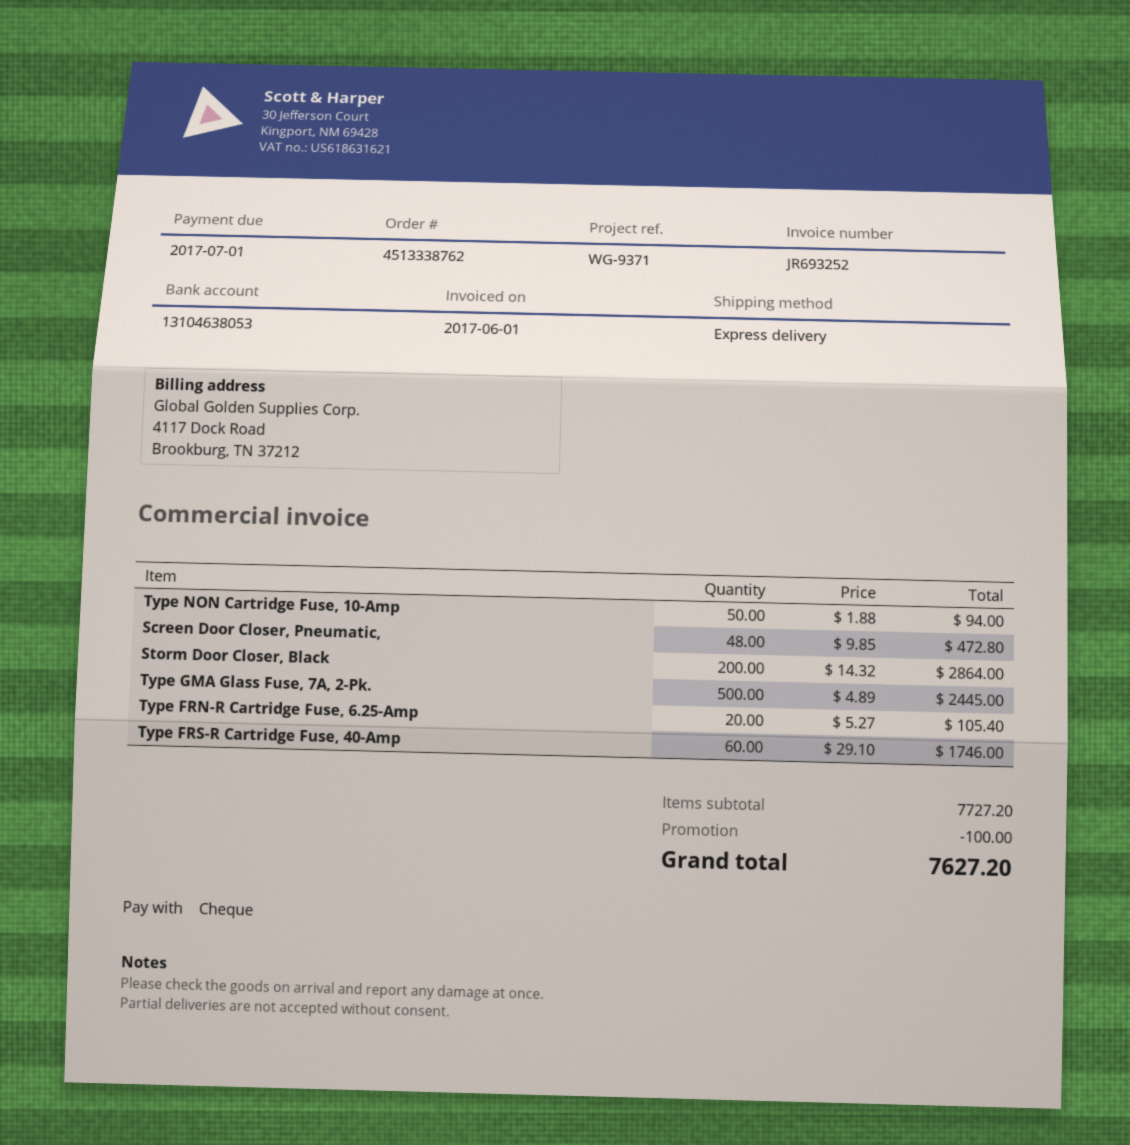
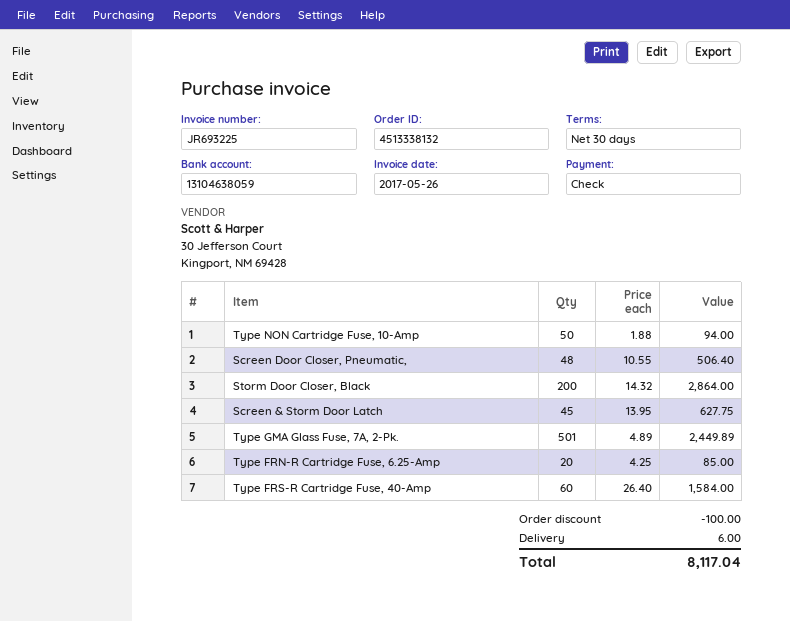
order number: 4513338762 -> 4513338132
invoice number: JR693252 -> JR693225
invoice date: 2017-06-01 -> 2017-05-26
bank account: 13104638053 -> 13104638059
Screen Door Closer, Pneumatic,: 48 x 9.85 = 472.80 -> 48 x 10.55 = 506.40
Type GMA Glass Fuse, 7A, 2-Pk.: 500 x 4.89 = 2445.00 -> 501 x 4.89 = 2449.89
Type FRN-R Cartridge Fuse, 6.25-Amp: 20 x 5.27 = 105.40 -> 20 x 4.25 = 85.00
Type FRS-R Cartridge Fuse, 40-Amp: 60 x 29.10 = 1746.00 -> 60 x 26.40 = 1584.00
Screen & Storm Door Latch: none -> 45 x 13.95 = 627.75
shipping: none -> 6.00
total: 7627.20 -> 8117.04

